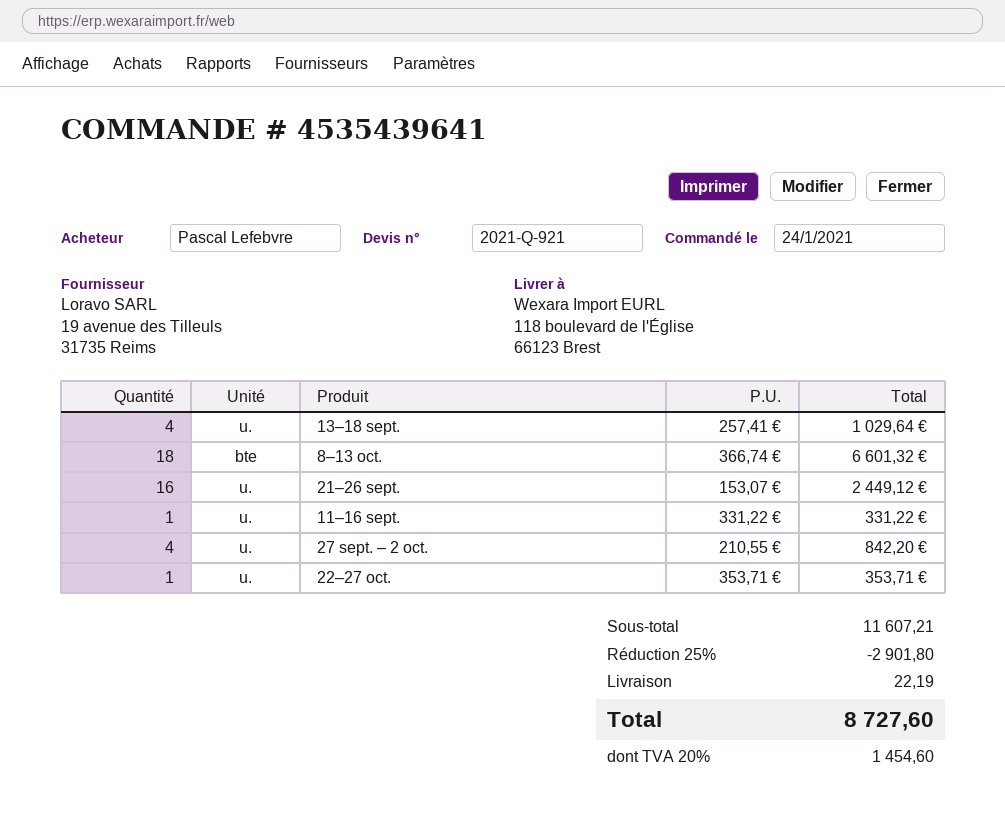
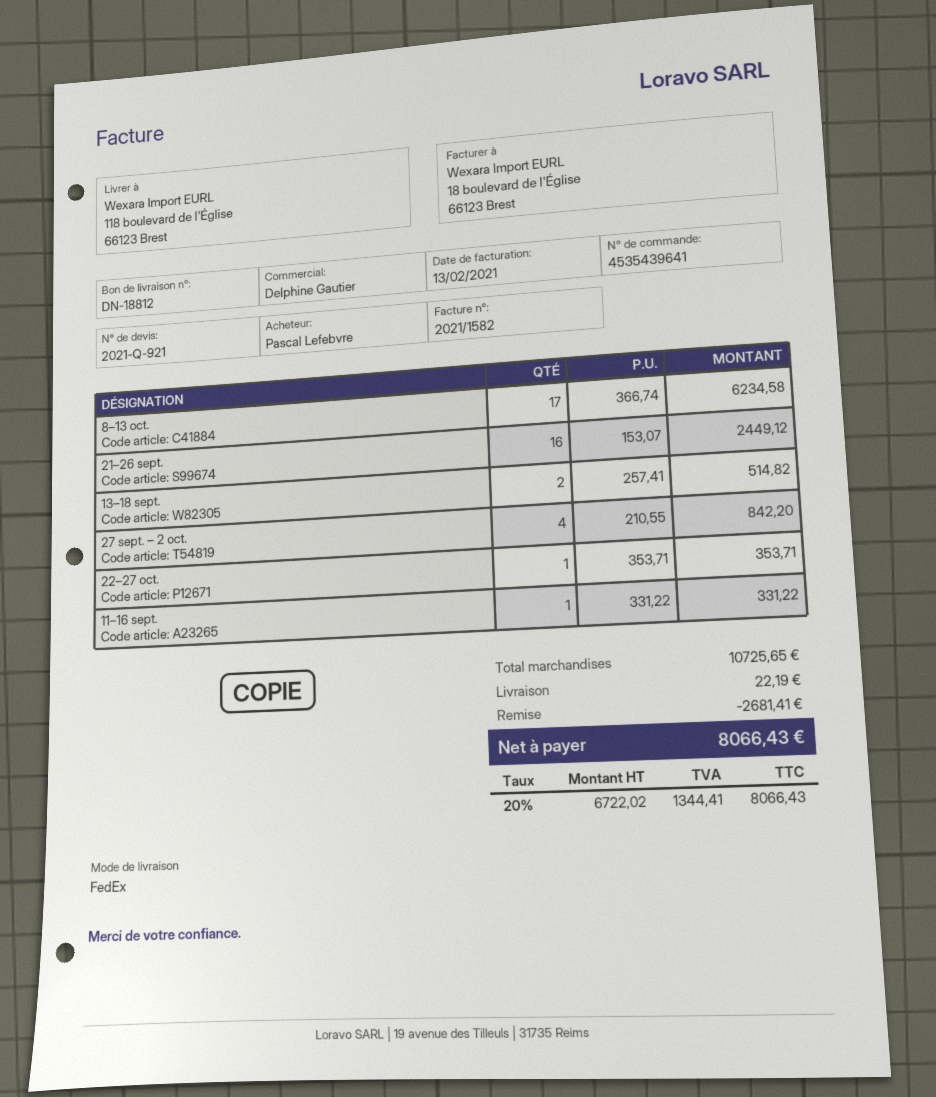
13–18 sept.: 4 x 257.41 = 1029.64 -> 2 x 257.41 = 514.82
8–13 oct.: 18 x 366.74 = 6601.32 -> 17 x 366.74 = 6234.58
subtotal: 11607.21 -> 10725.65
discount: 2901.80 -> 2681.41
tax: 20% = 1454.60 -> 20% = 1344.41
total: 8727.60 -> 8066.43

